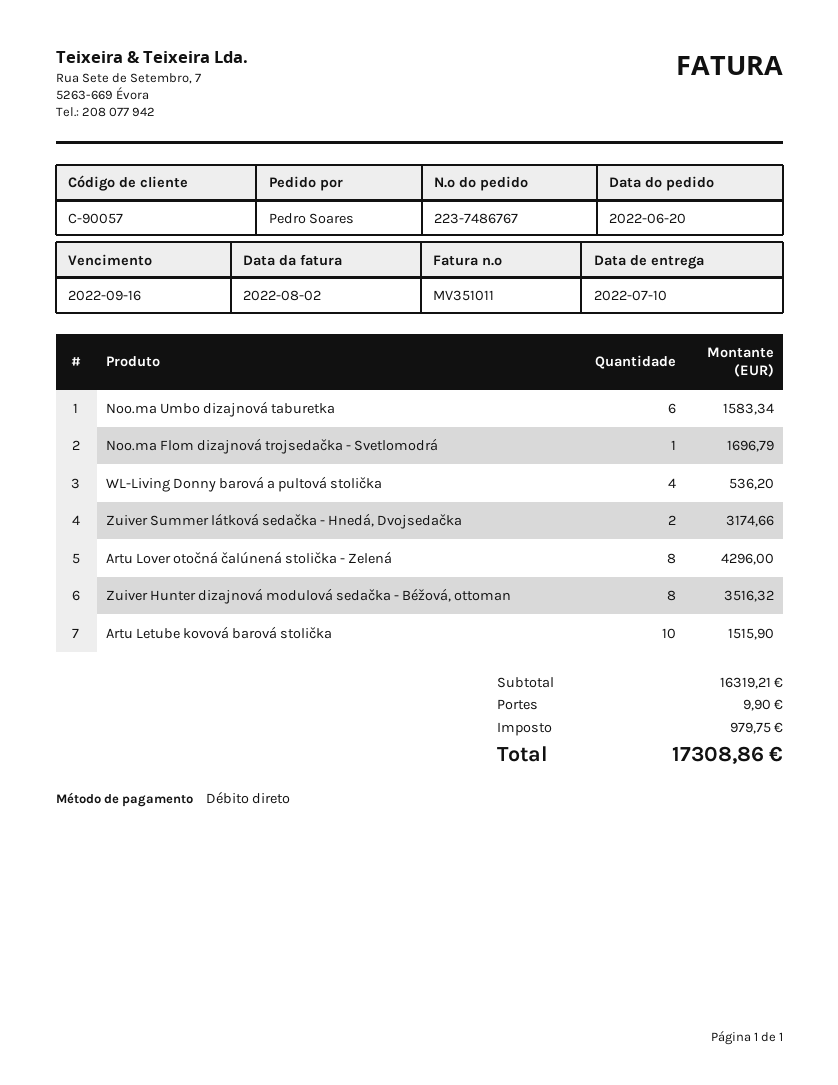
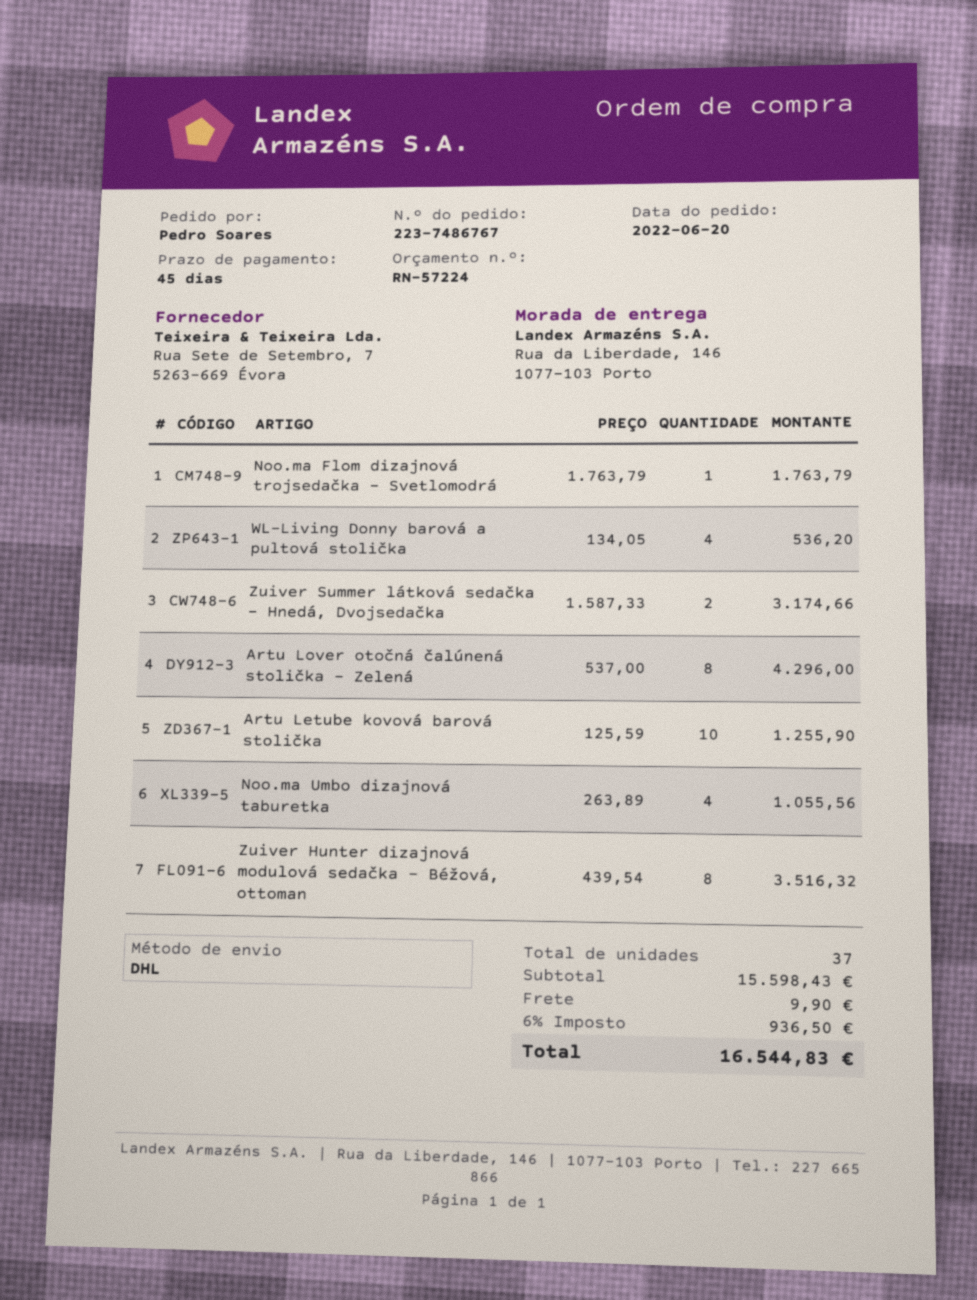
Noo.ma Umbo dizajnová taburetka: 6 for 1583.34 -> 4 for 1055.56
Noo.ma Flom dizajnová trojsedačka - Svetlomodrá: 1 for 1696.79 -> 1 for 1763.79
Artu Letube kovová barová stolička: 10 for 1515.90 -> 10 for 1255.90
subtotal: 16319.21 -> 15598.43
tax: 979.75 -> 936.50
total: 17308.86 -> 16544.83

